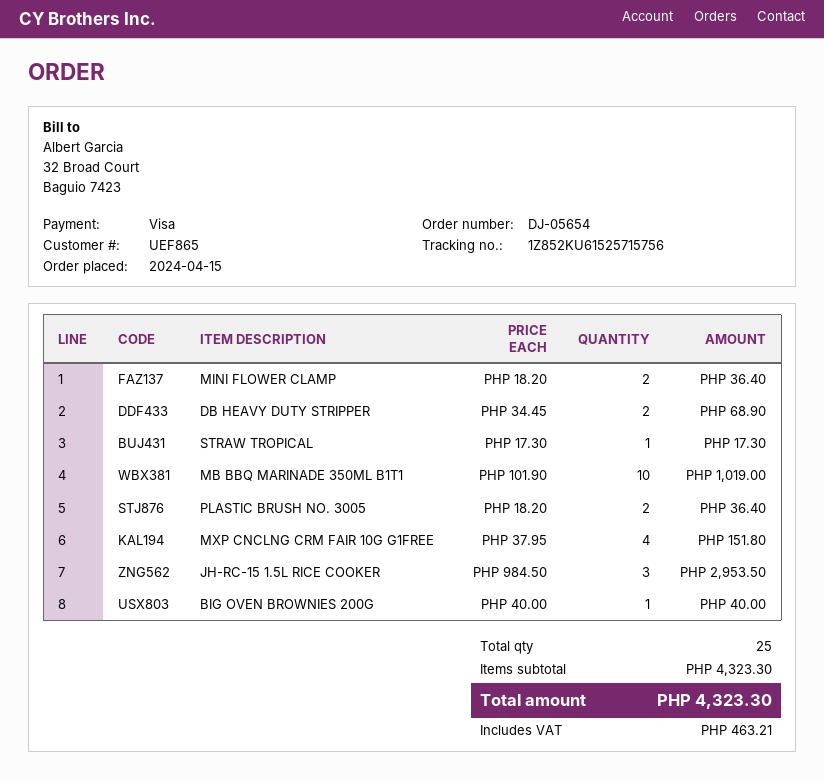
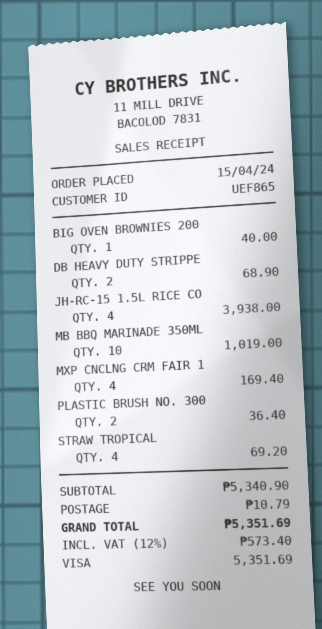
MINI FLOWER CLAMP: 2 for 36.40 -> none
STRAW TROPICAL: 1 for 17.30 -> 4 for 69.20
MXP CNCLNG CRM FAIR 10G G1FREE: 4 for 151.80 -> 4 for 169.40
JH-RC-15 1.5L RICE COOKER: 3 for 2953.50 -> 4 for 3938.00
subtotal: 4323.30 -> 5340.90
shipping: none -> 10.79
tax: 463.21 -> 573.40
total: 4323.30 -> 5351.69

